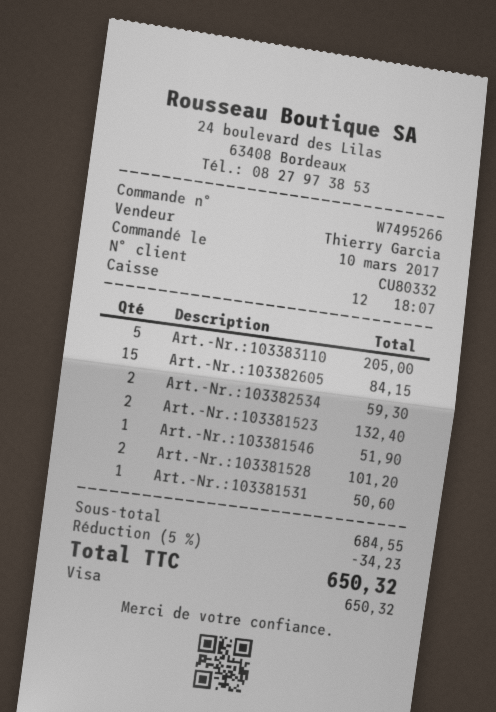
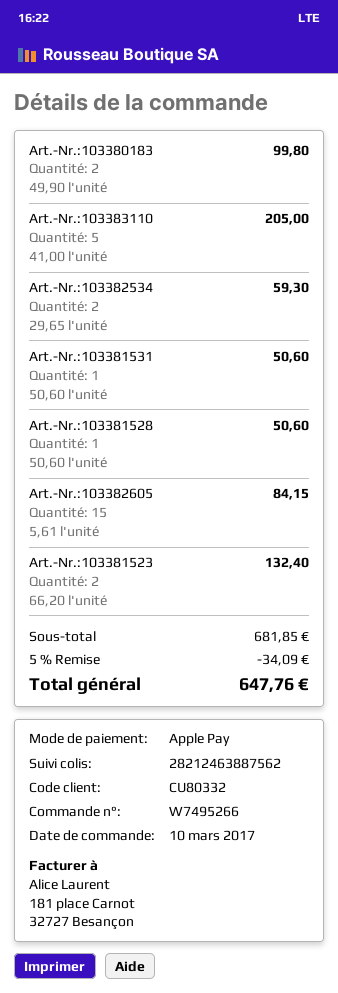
payment method: Visa -> Apple Pay
Art.-Nr.:103381546: 1 for 51.90 -> none
Art.-Nr.:103381528: 2 for 101.20 -> 1 for 50.60
Art.-Nr.:103380183: none -> 2 for 99.80
subtotal: 684.55 -> 681.85
discount: 5% = 34.23 -> 5% = 34.09
total: 650.32 -> 647.76

